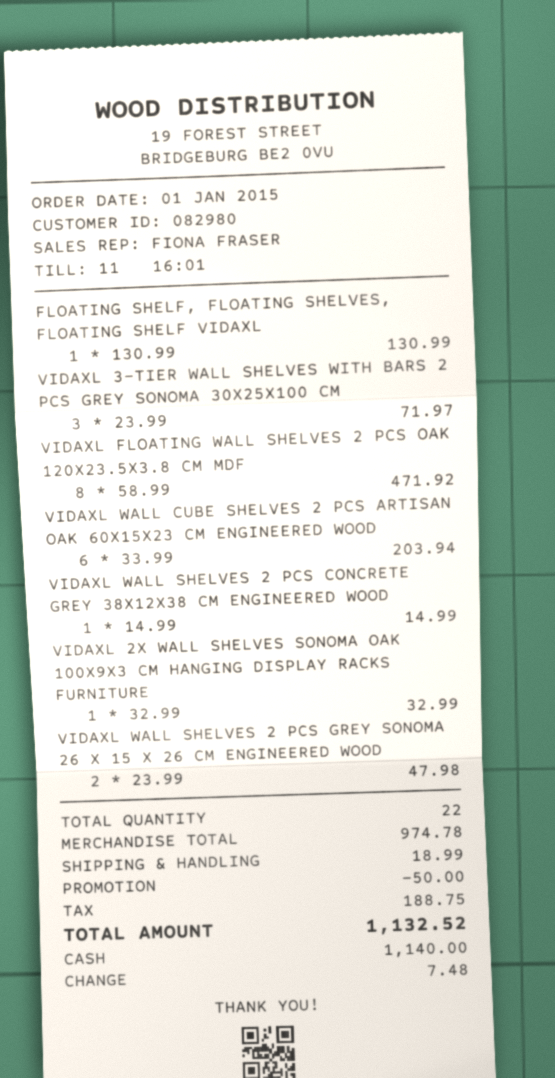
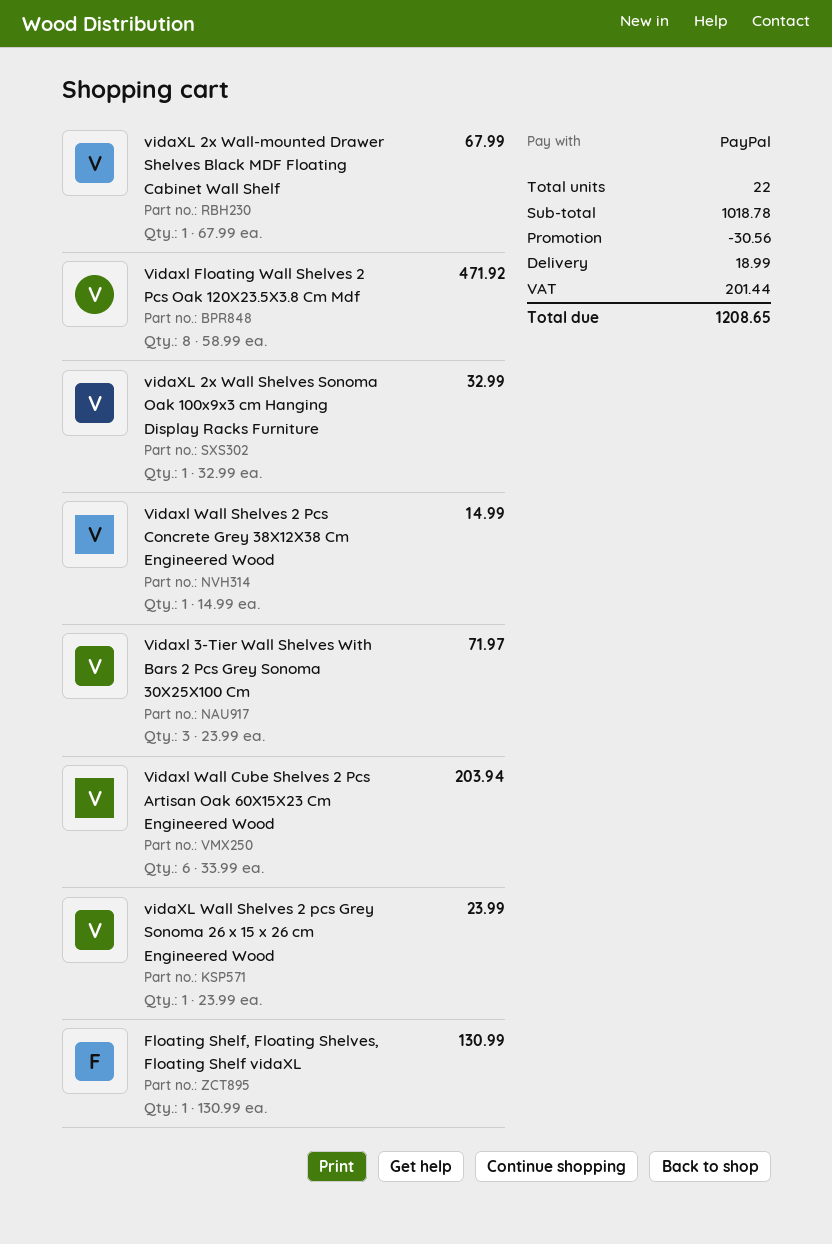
payment method: cash -> PayPal
VIDAXL WALL SHELVES 2 PCS GREY SONOMA 26 X 15 X 26 CM ENGINEERED WOOD: 2 x 23.99 = 47.98 -> 1 x 23.99 = 23.99
vidaXL 2x Wall-mounted Drawer Shelves Black MDF Floating Cabinet Wall Shelf: none -> 1 x 67.99 = 67.99
subtotal: 974.78 -> 1018.78
discount: 50.00 -> 30.56
tax: 188.75 -> 201.44
total: 1132.52 -> 1208.65

